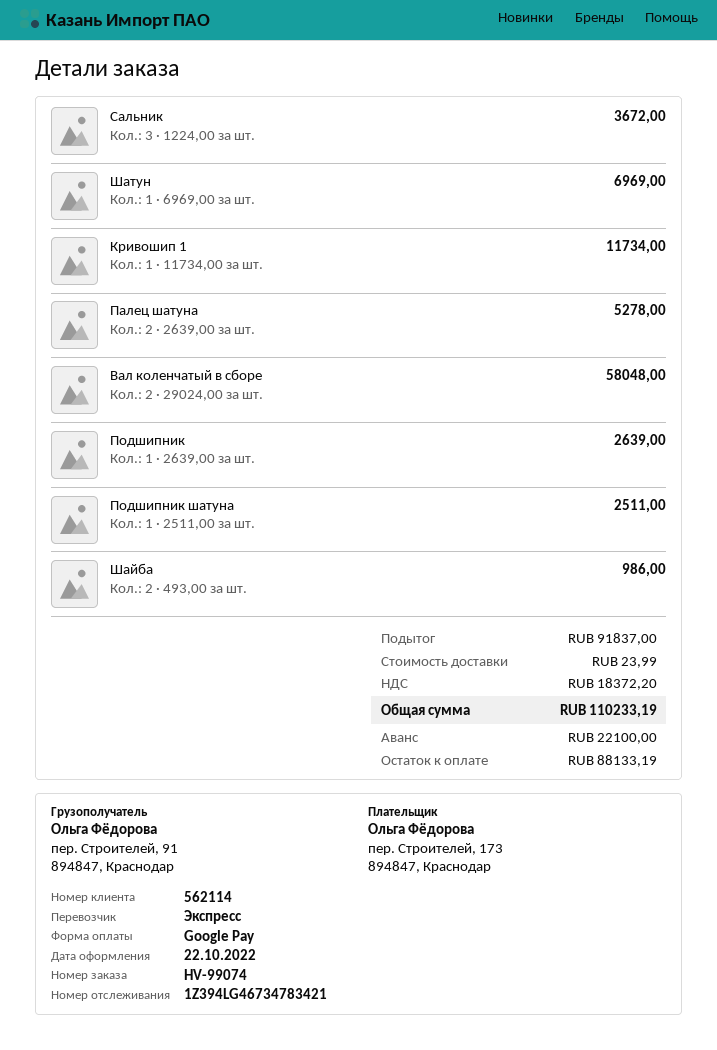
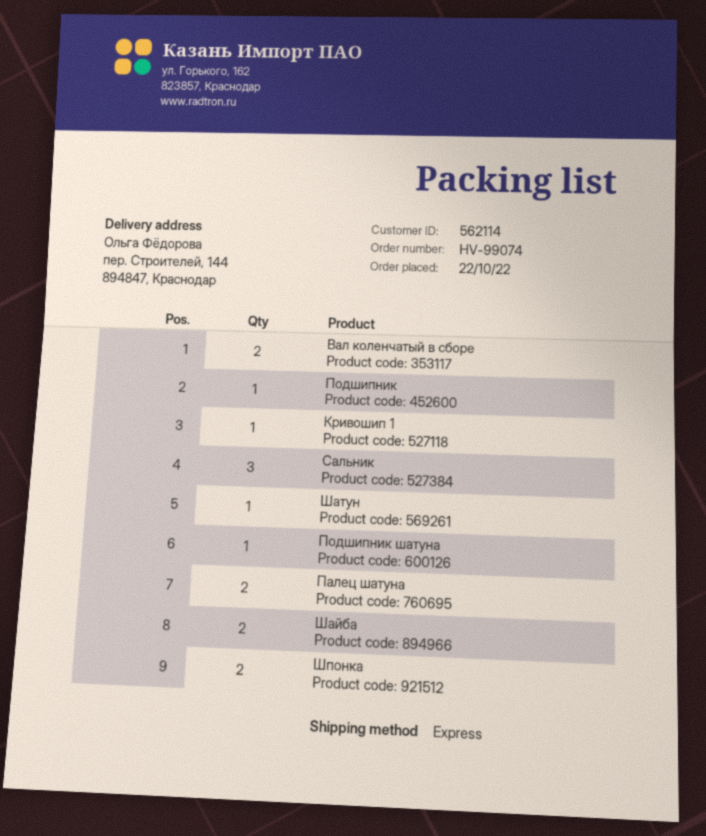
ship to: пер. Строителей, 91, 894847, Краснодар -> пер. Строителей, 144, 894847, Краснодар
Шпонка: none -> 2

